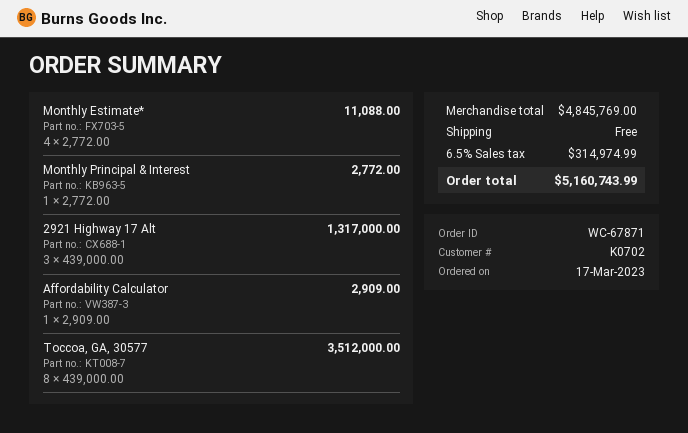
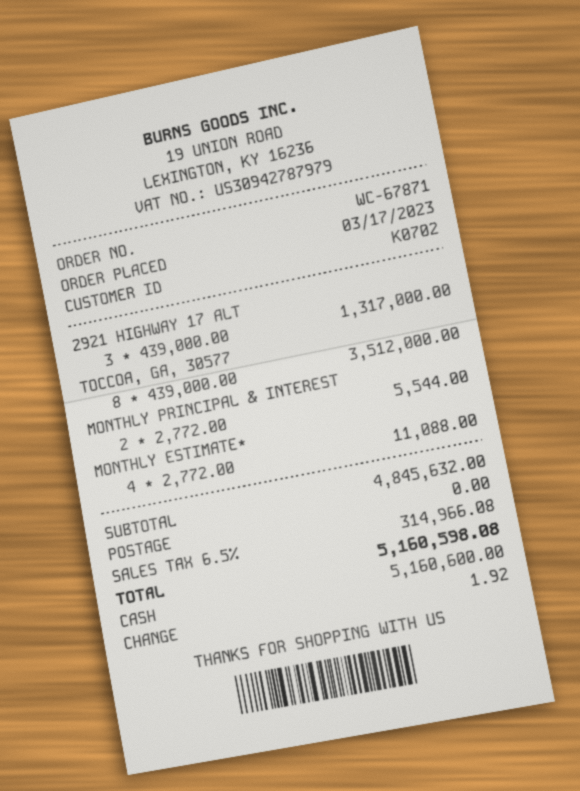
Monthly Principal & Interest: 1 x 2772.00 = 2772.00 -> 2 x 2772.00 = 5544.00
Affordability Calculator: 1 x 2909.00 = 2909.00 -> none
subtotal: 4845769.00 -> 4845632.00
tax: 6.5% = 314974.99 -> 6.5% = 314966.08
total: 5160743.99 -> 5160598.08

